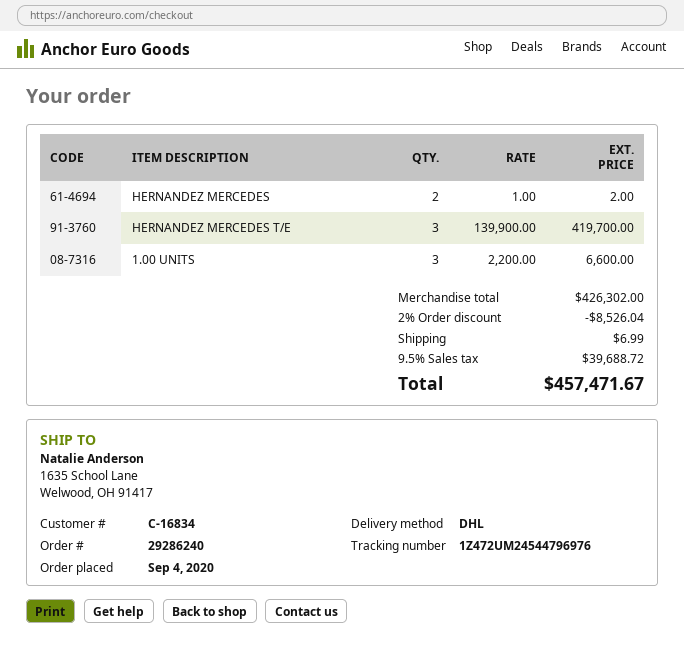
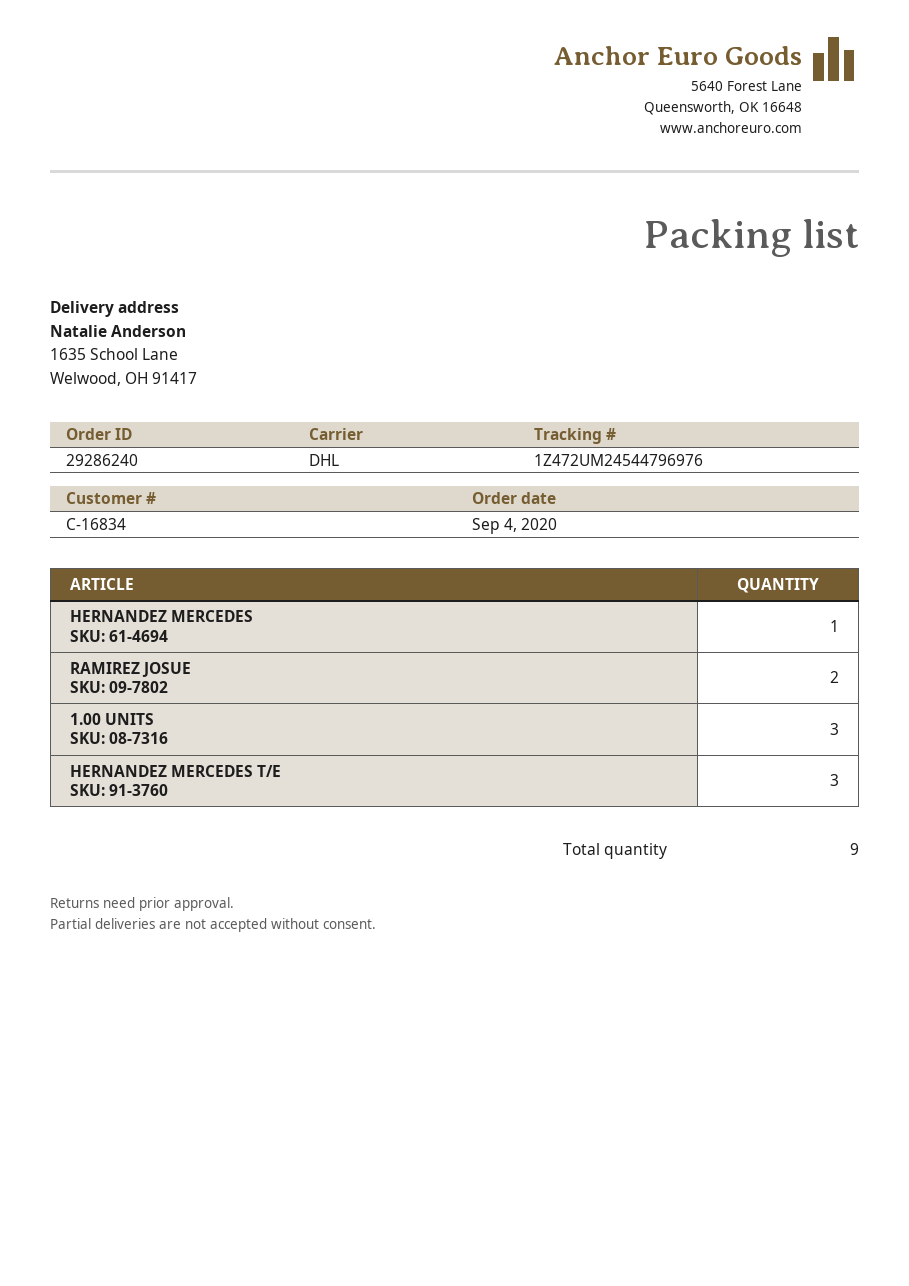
HERNANDEZ MERCEDES: 2 -> 1
RAMIREZ JOSUE: none -> 2

